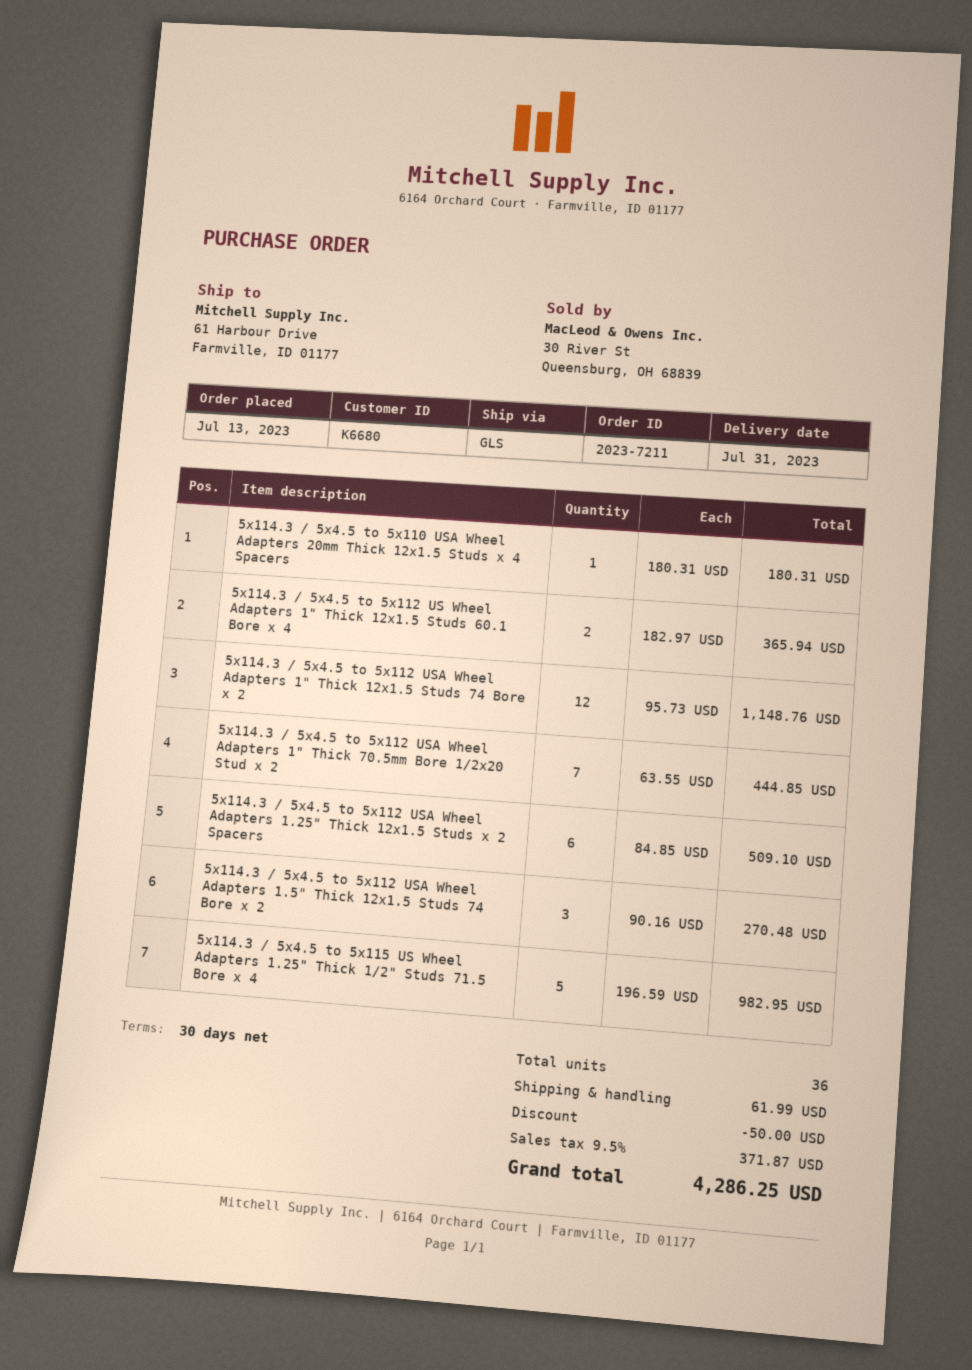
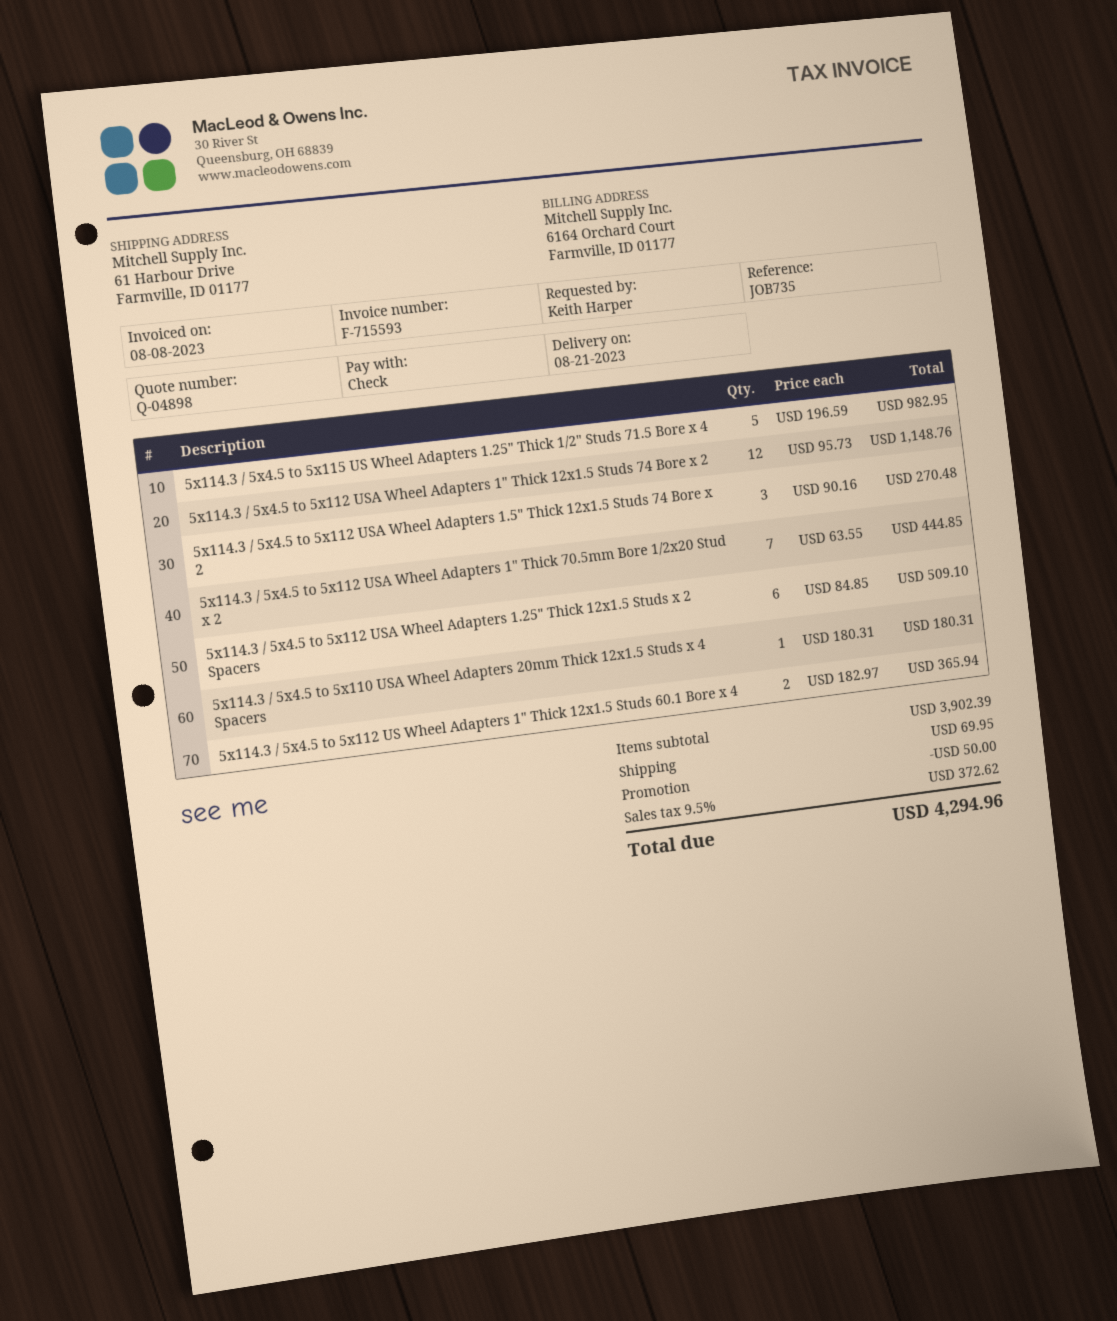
delivery date: 2023-07-31 -> 2023-08-21
shipping: 61.99 -> 69.95
tax: 9.5% = 371.87 -> 9.5% = 372.62
total: 4286.25 -> 4294.96

